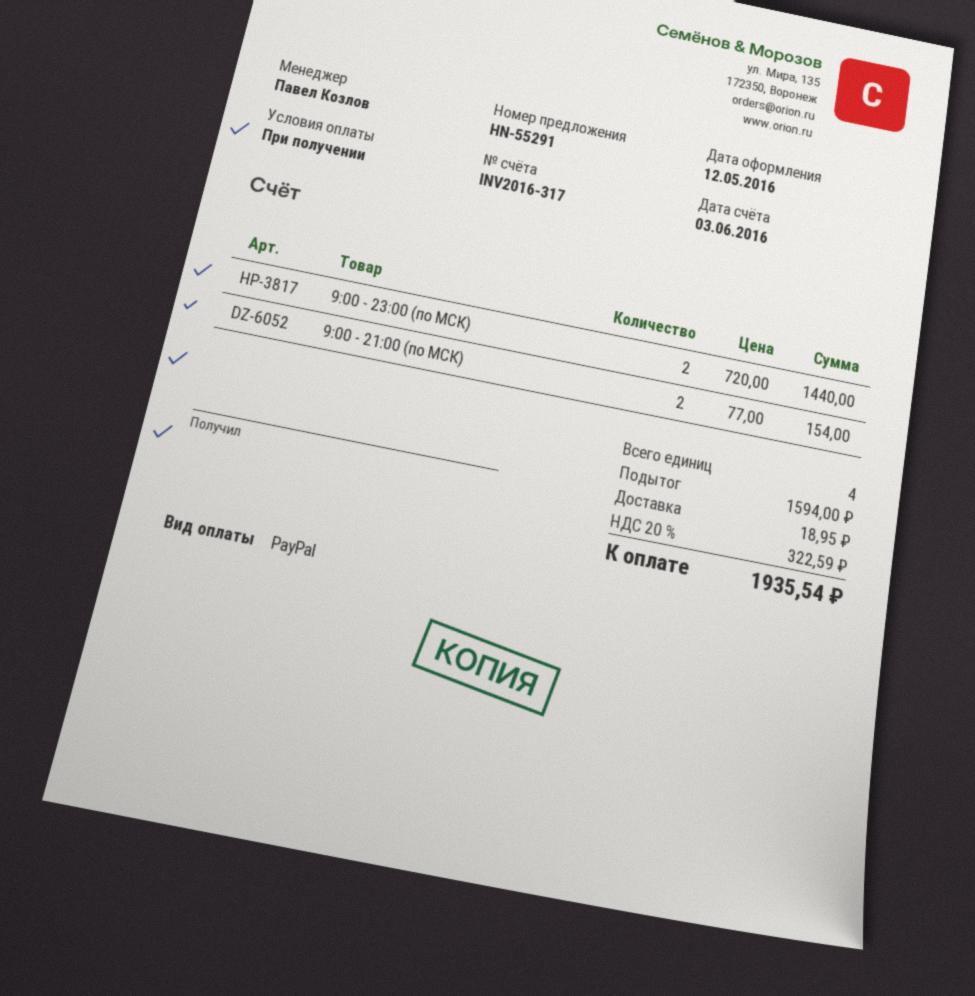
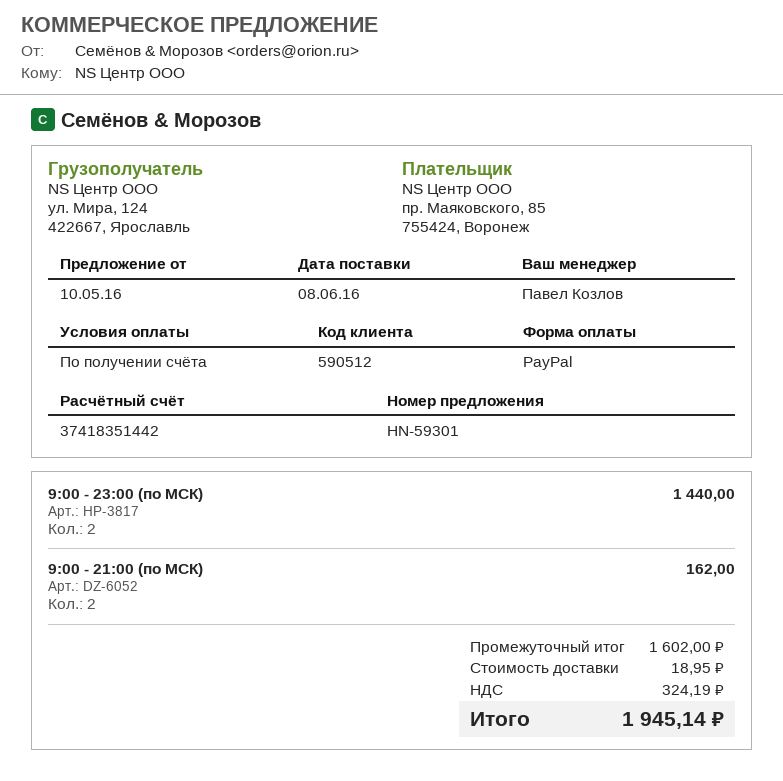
quote number: HN-55291 -> HN-59301
9:00 - 21:00 (по МСК): 2 for 154.00 -> 2 for 162.00
subtotal: 1594.00 -> 1602.00
tax: 322.59 -> 324.19
total: 1935.54 -> 1945.14

